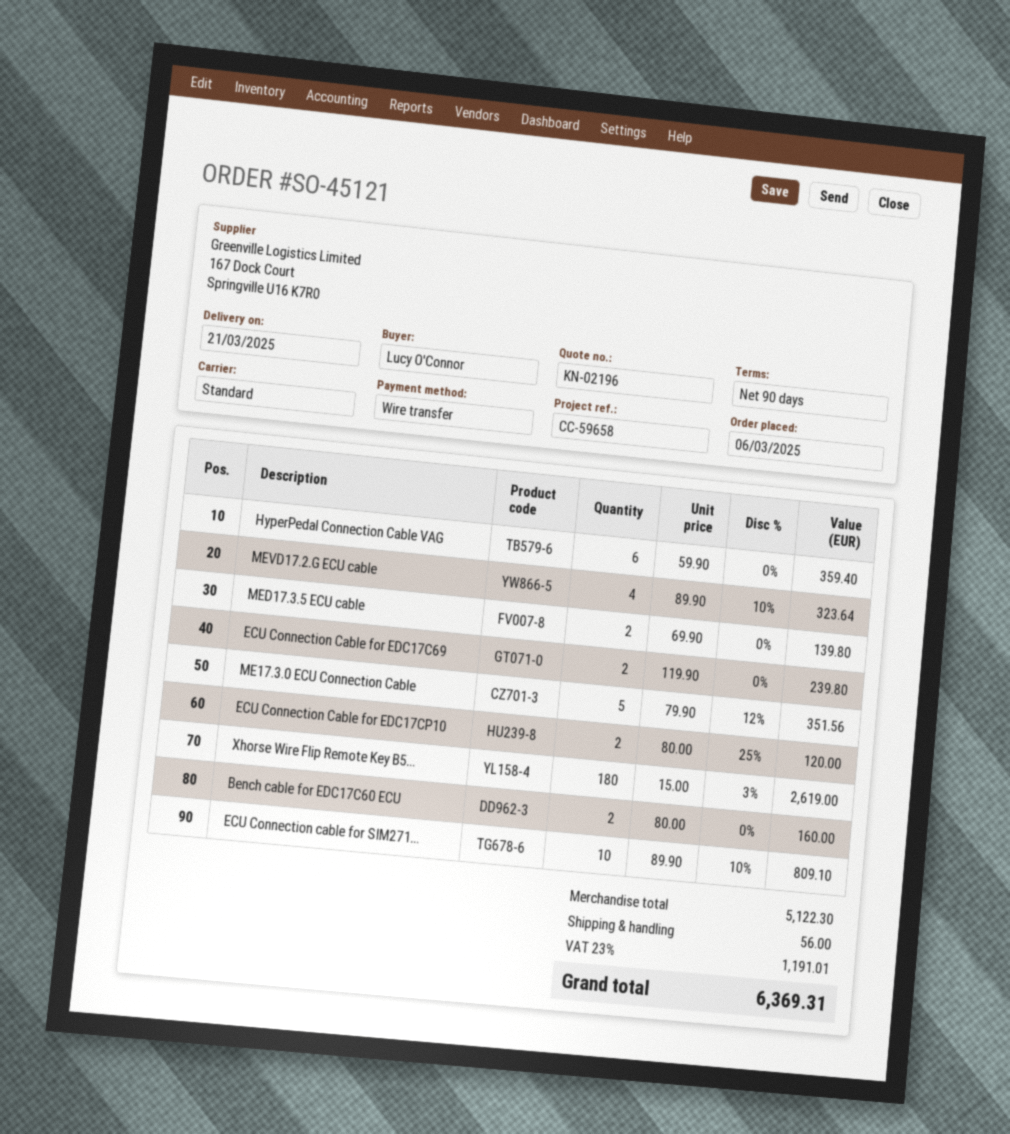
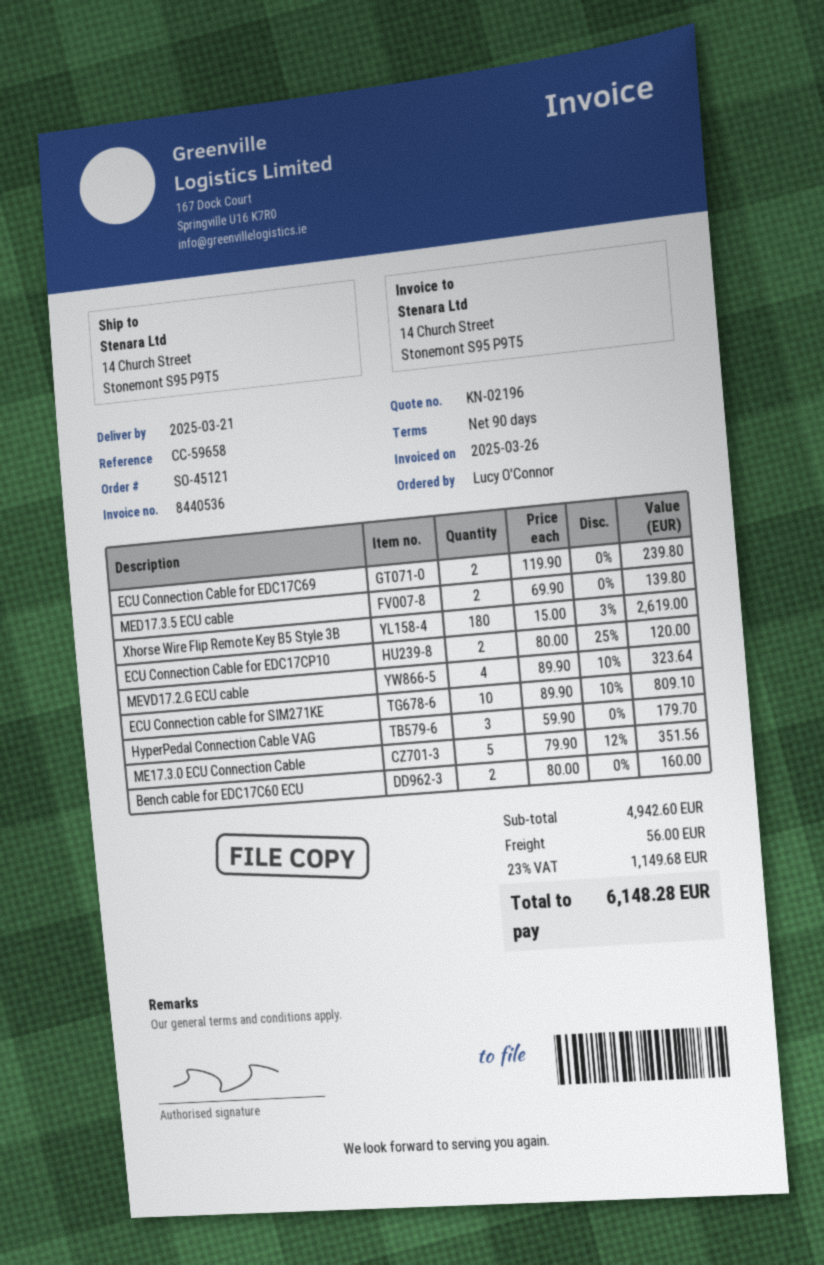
HyperPedal Connection Cable VAG: 6 x 59.90 = 359.40 -> 3 x 59.90 = 179.70
subtotal: 5122.30 -> 4942.60
tax: 23% = 1191.01 -> 23% = 1149.68
total: 6369.31 -> 6148.28

